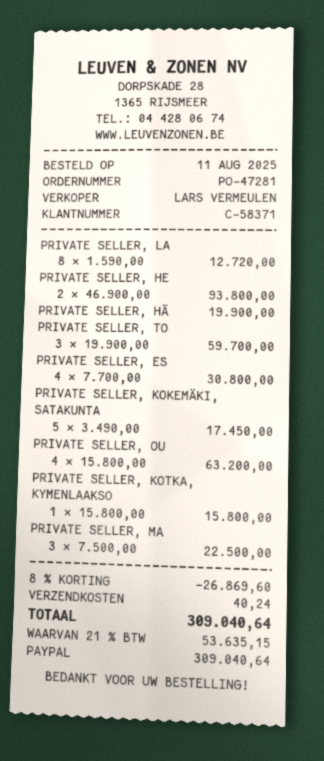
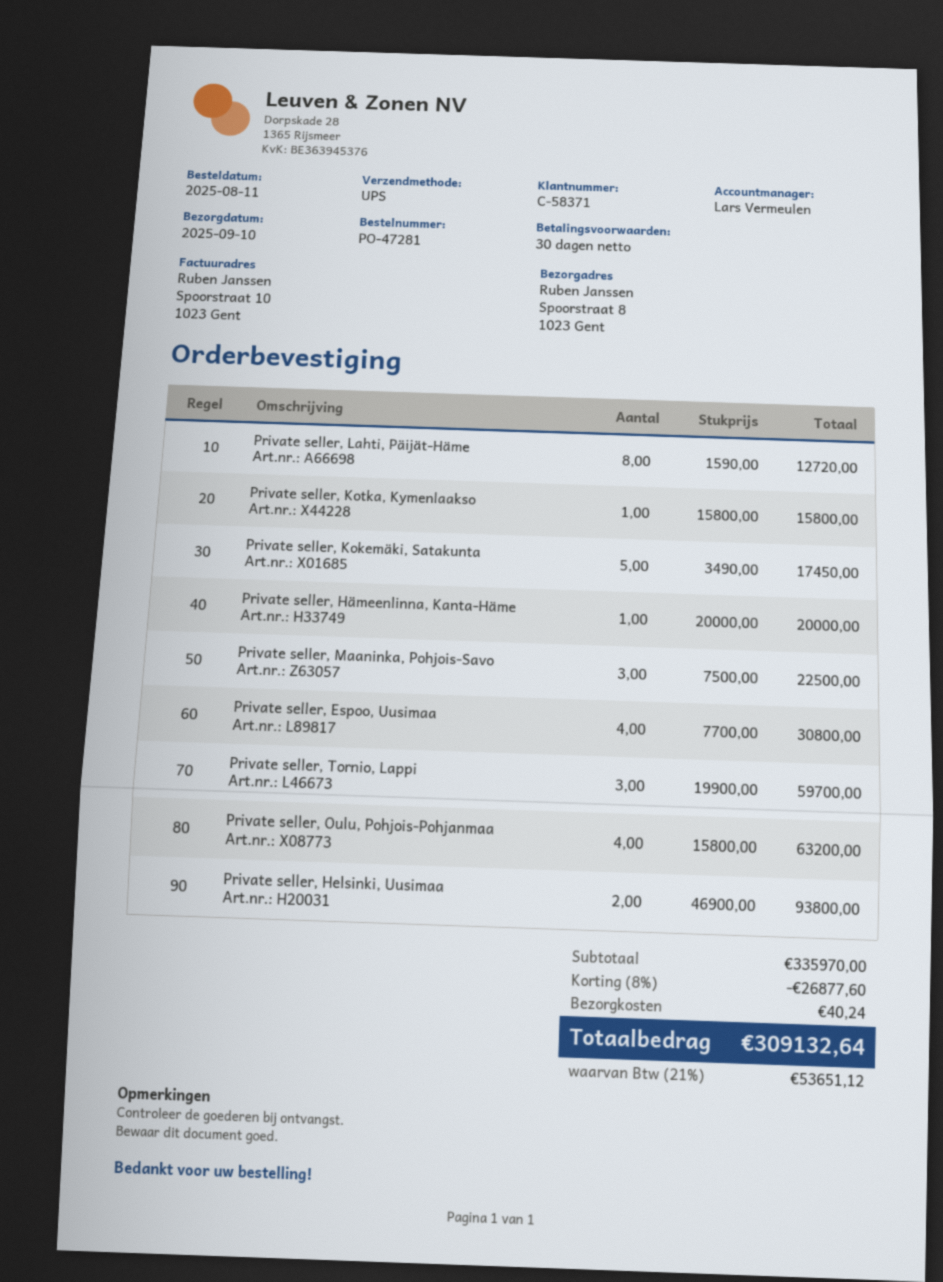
PRIVATE SELLER, HÄ: 1 x 19900.00 = 19900.00 -> 1 x 20000.00 = 20000.00
discount: 8% = 26869.60 -> 8% = 26877.60
tax: 21% = 53635.15 -> 21% = 53651.12
total: 309040.64 -> 309132.64

